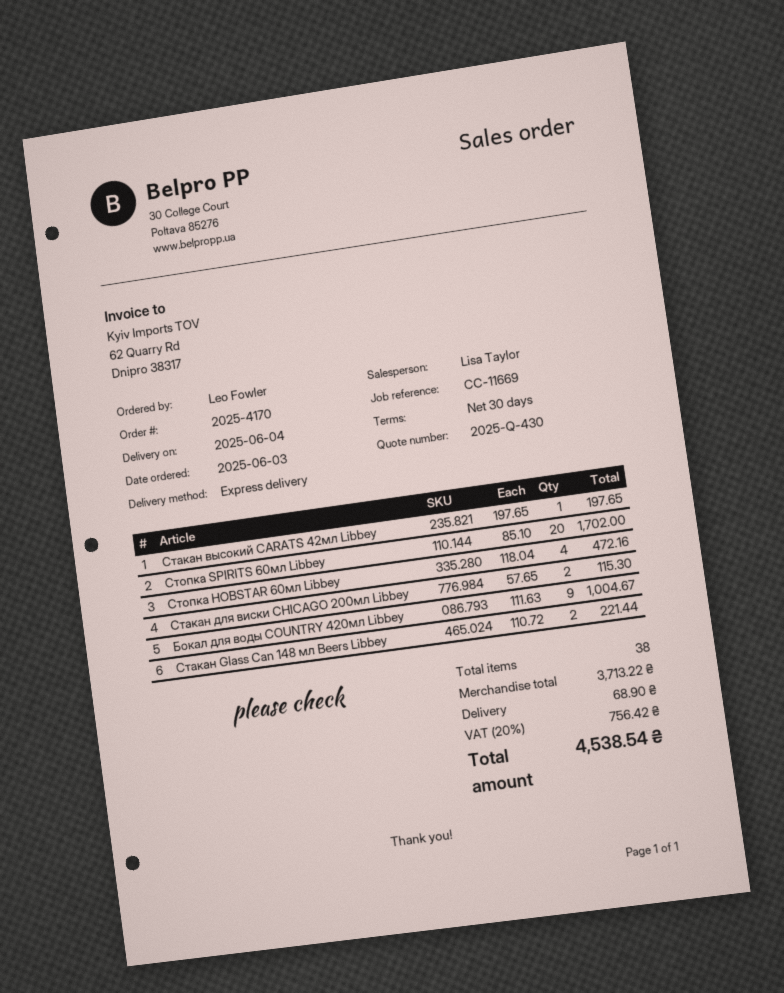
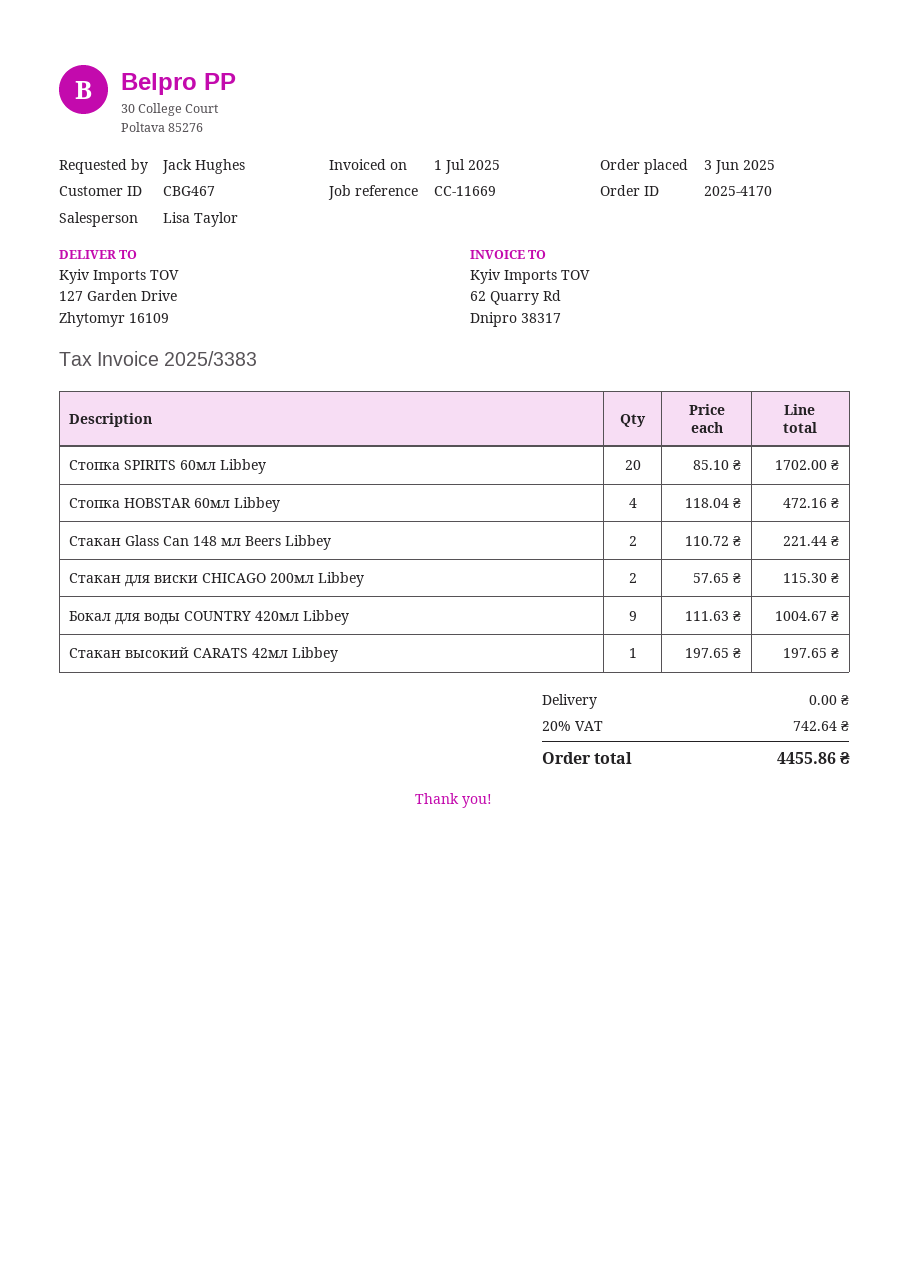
ordered by: Leo Fowler -> Jack Hughes
shipping: 68.90 -> 0.00
tax: 20% = 756.42 -> 20% = 742.64
total: 4538.54 -> 4455.86

